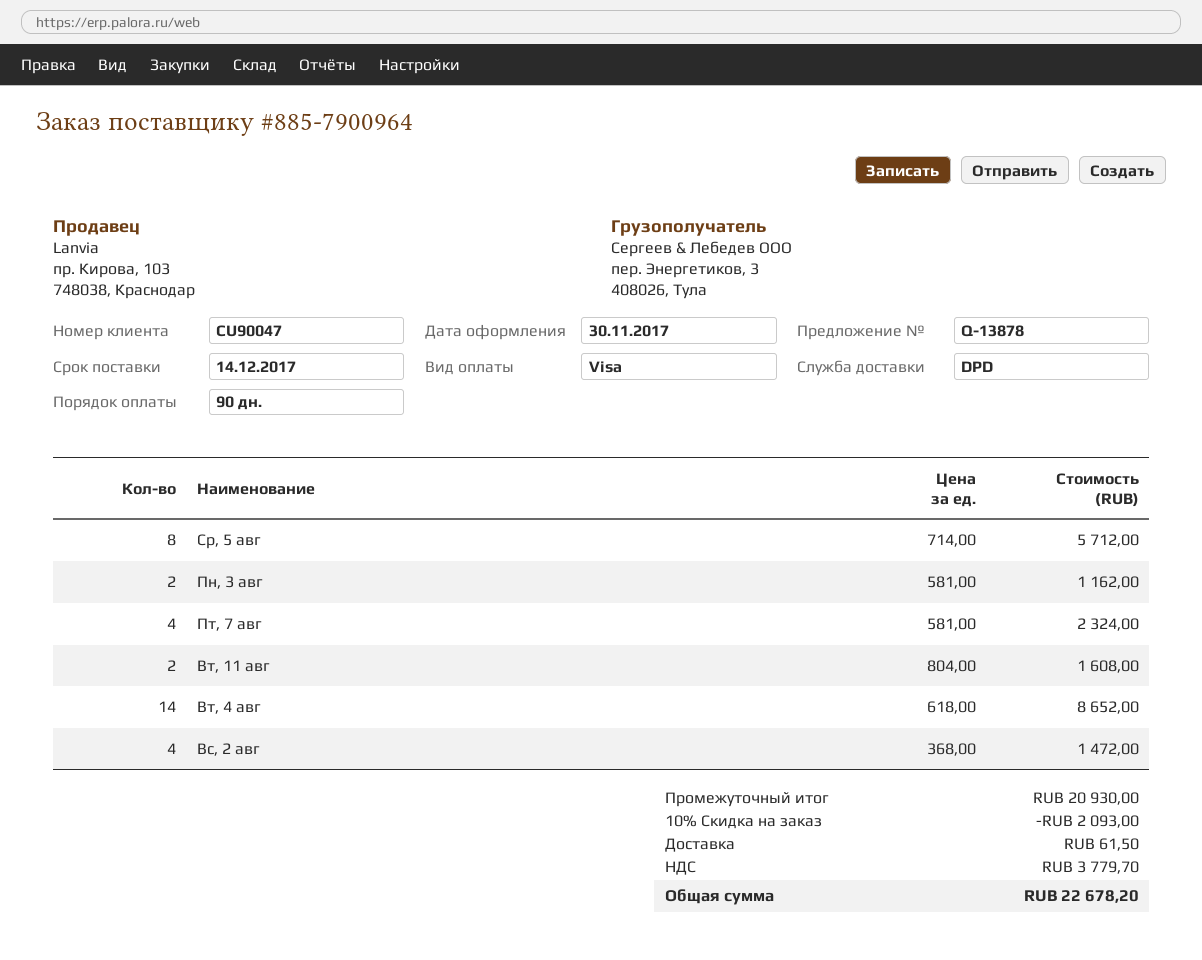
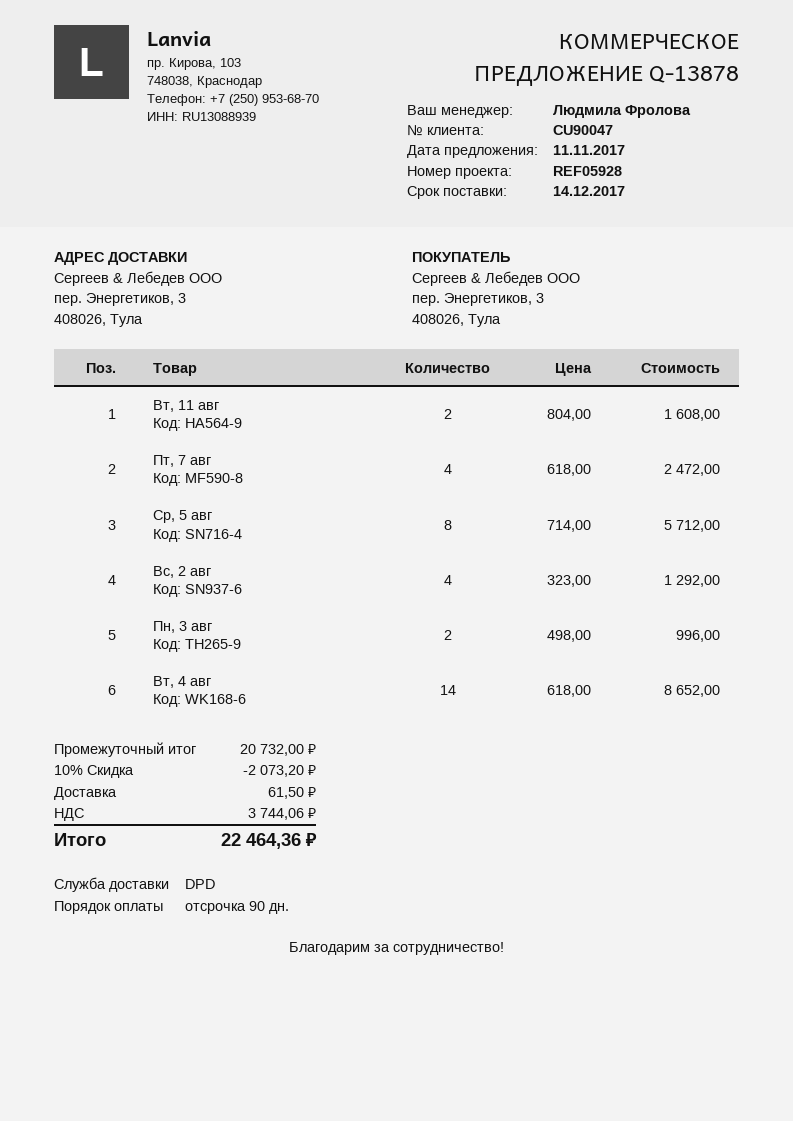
Пн, 3 авг: 2 x 581.00 = 1162.00 -> 2 x 498.00 = 996.00
Пт, 7 авг: 4 x 581.00 = 2324.00 -> 4 x 618.00 = 2472.00
Вс, 2 авг: 4 x 368.00 = 1472.00 -> 4 x 323.00 = 1292.00
subtotal: 20930.00 -> 20732.00
discount: 10% = 2093.00 -> 10% = 2073.20
tax: 3779.70 -> 3744.06
total: 22678.20 -> 22464.36

